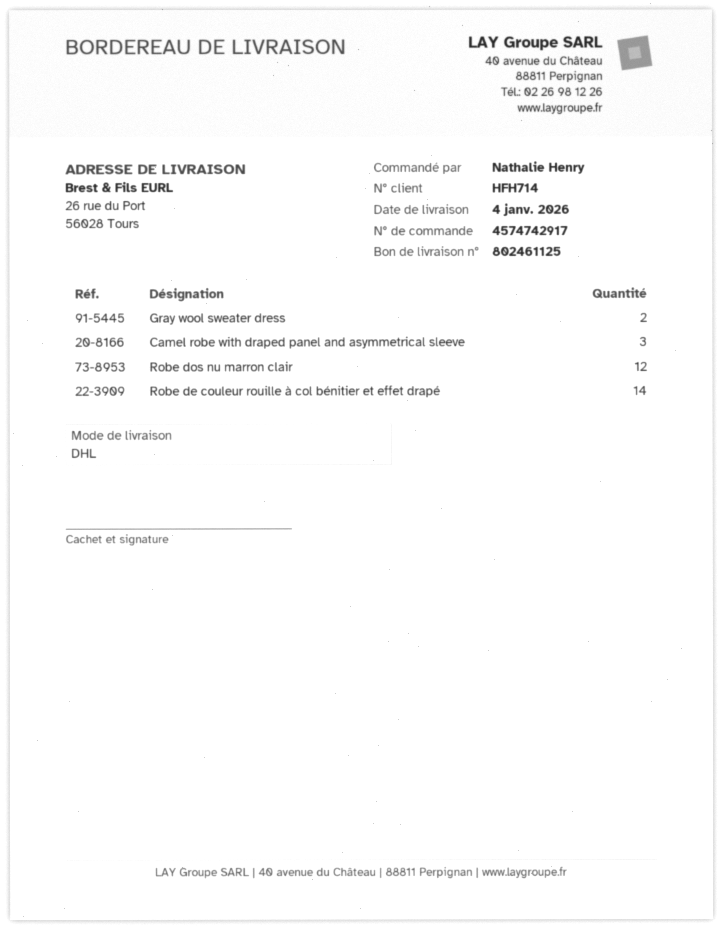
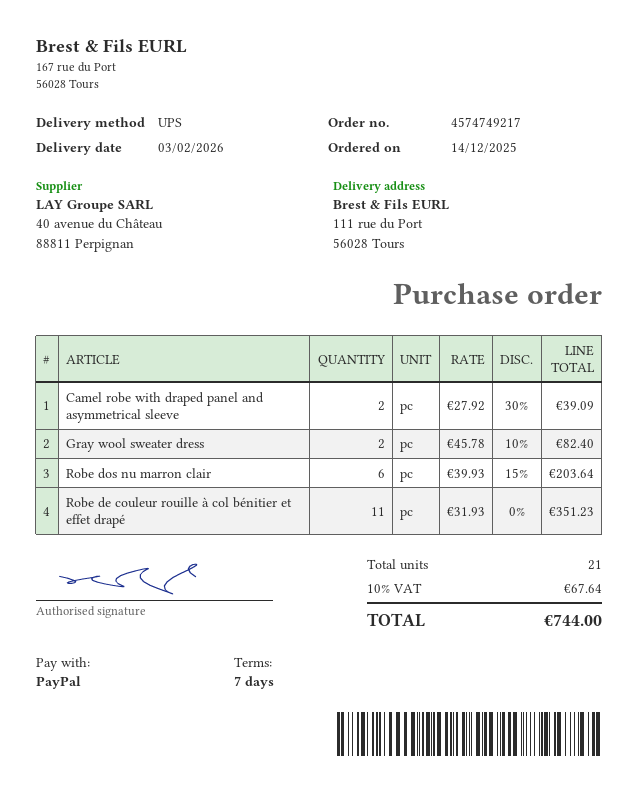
order number: 4574742917 -> 4574749217
delivery date: 2026-01-04 -> 2026-02-03
shipping method: DHL -> UPS
ship to: 26 rue du Port, 56028 Tours -> 111 rue du Port, 56028 Tours
Camel robe with draped panel and asymmetrical sleeve: 3 -> 2
Robe dos nu marron clair: 12 -> 6
Robe de couleur rouille à col bénitier et effet drapé: 14 -> 11

